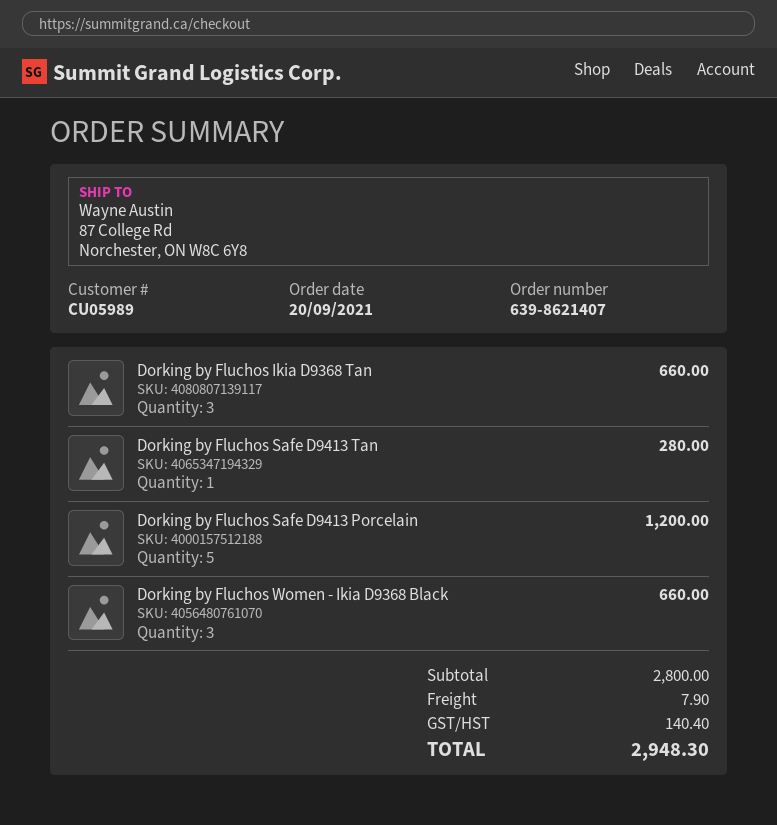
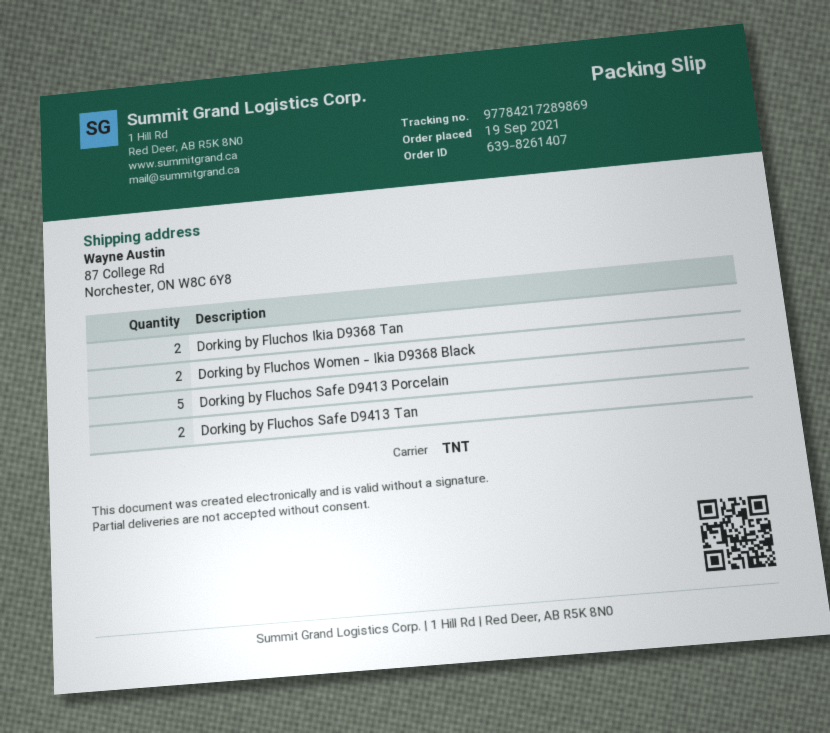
order number: 639-8621407 -> 639-8261407
order date: 2021-09-20 -> 2021-09-19
Dorking by Fluchos Ikia D9368 Tan: 3 -> 2
Dorking by Fluchos Safe D9413 Tan: 1 -> 2
Dorking by Fluchos Women - Ikia D9368 Black: 3 -> 2

